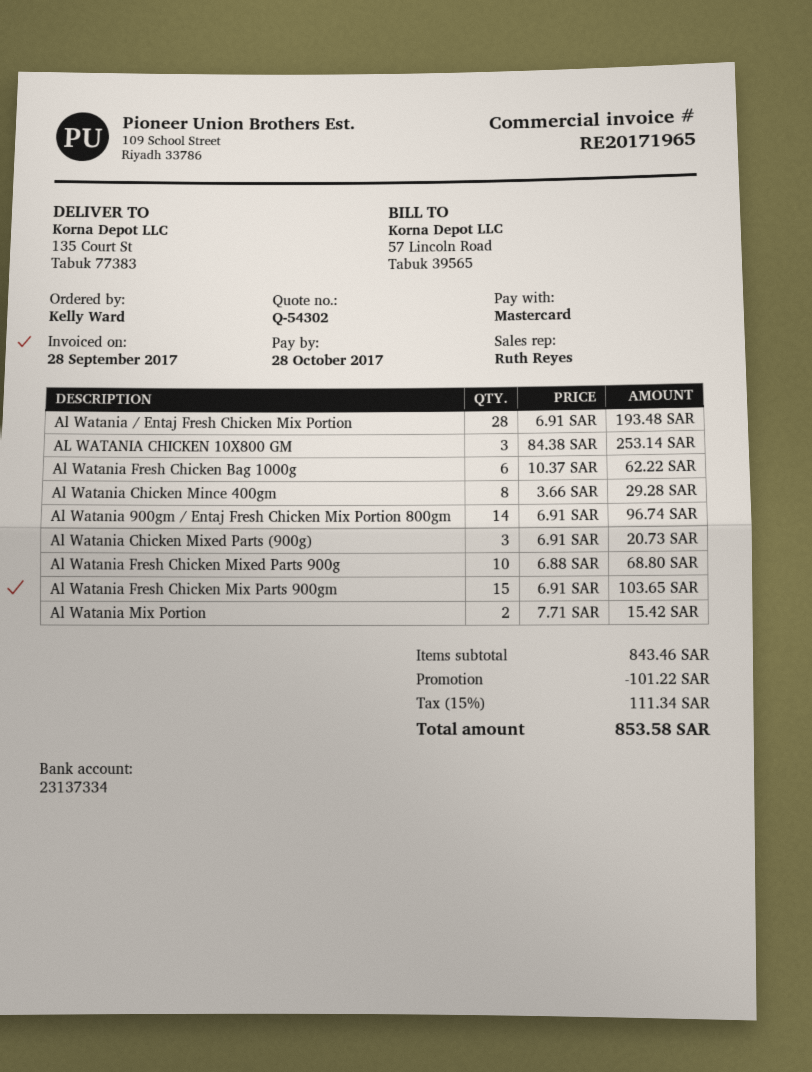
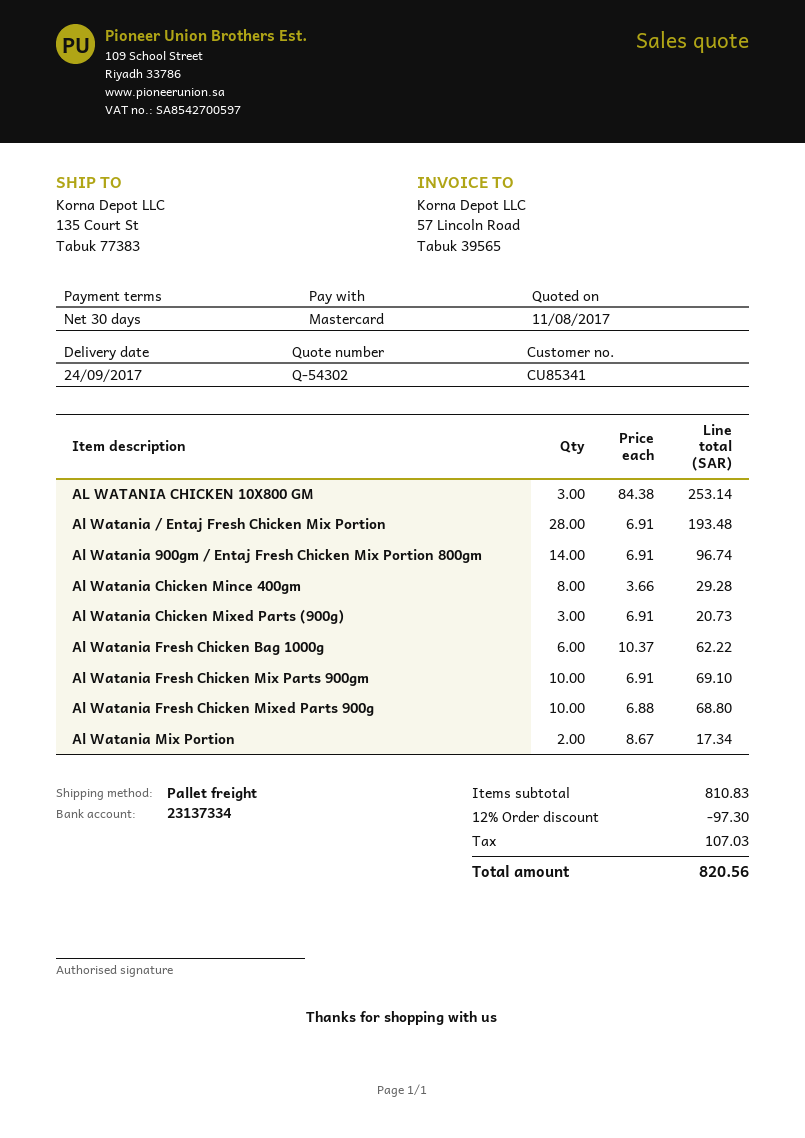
Al Watania Fresh Chicken Mix Parts 900gm: 15 x 6.91 = 103.65 -> 10 x 6.91 = 69.10
Al Watania Mix Portion: 2 x 7.71 = 15.42 -> 2 x 8.67 = 17.34
subtotal: 843.46 -> 810.83
discount: 101.22 -> 97.30
tax: 111.34 -> 107.03
total: 853.58 -> 820.56

